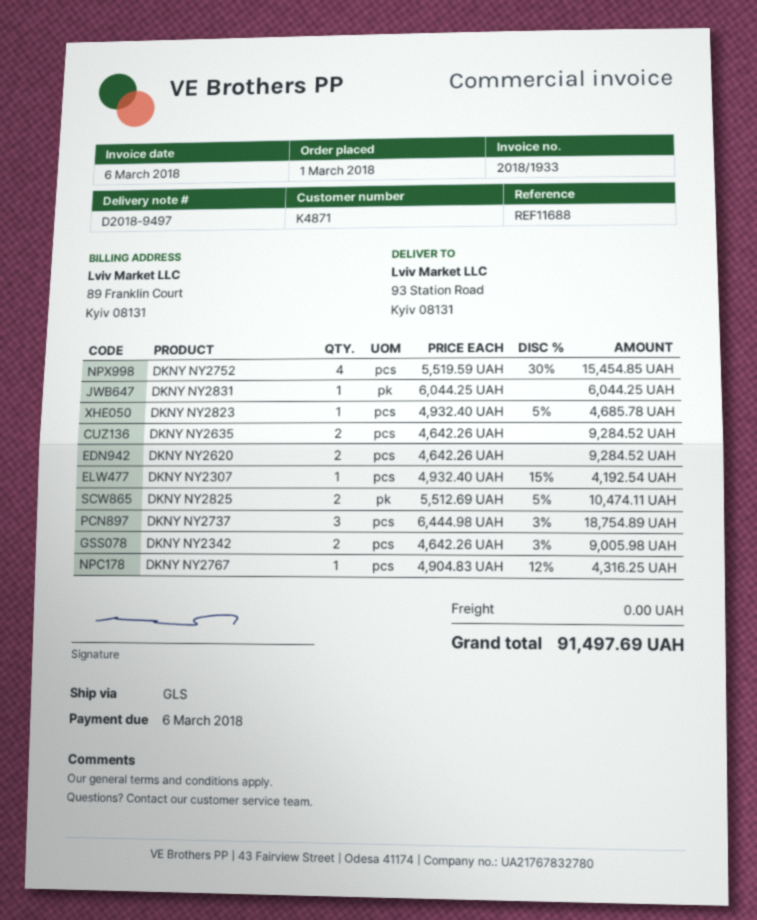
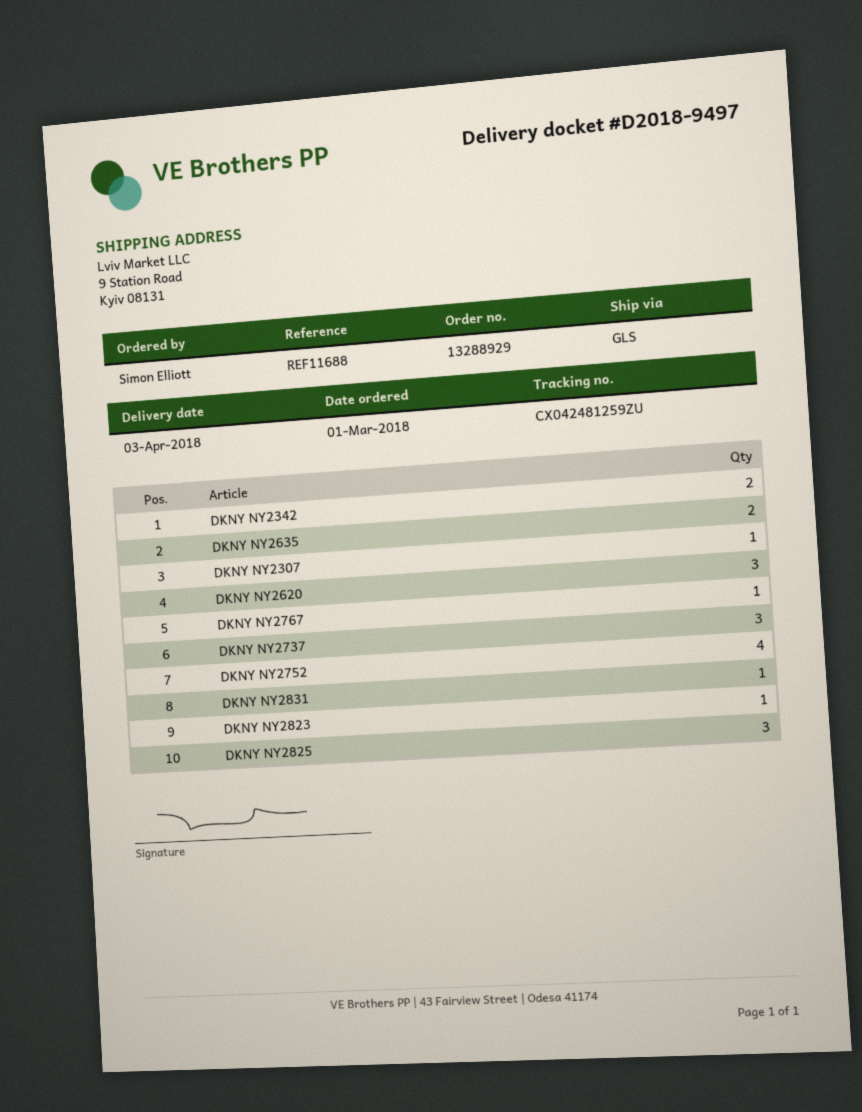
ship to: 93 Station Road, Kyiv 08131 -> 9 Station Road, Kyiv 08131
DKNY NY2620: 2 -> 3
DKNY NY2825: 2 -> 3

